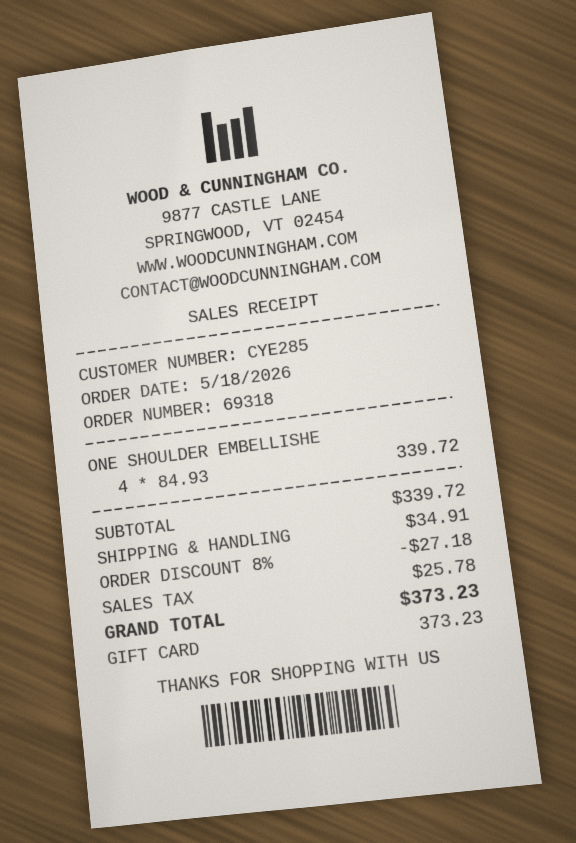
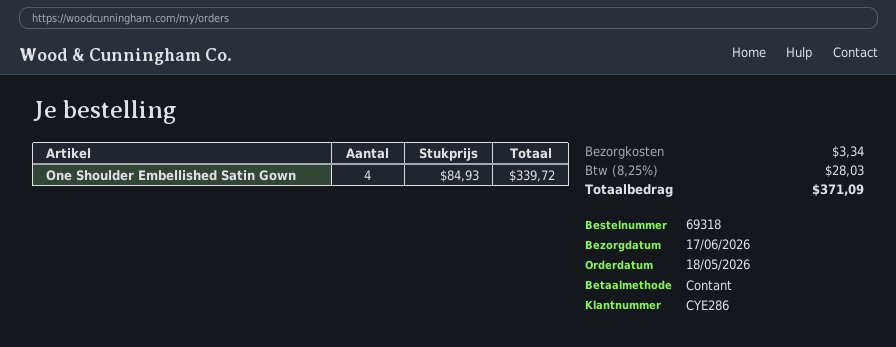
customer number: CYE285 -> CYE286
payment method: gift card -> cash
discount: 8% = 27.18 -> none
shipping: 34.91 -> 3.34
tax: 25.78 -> 28.03
total: 373.23 -> 371.09

